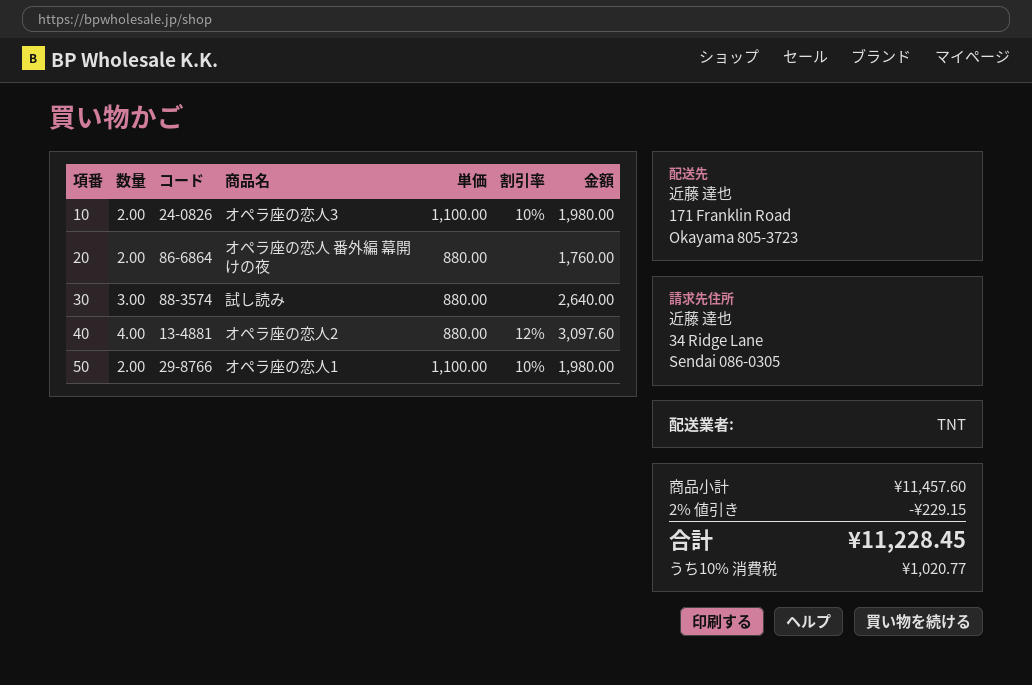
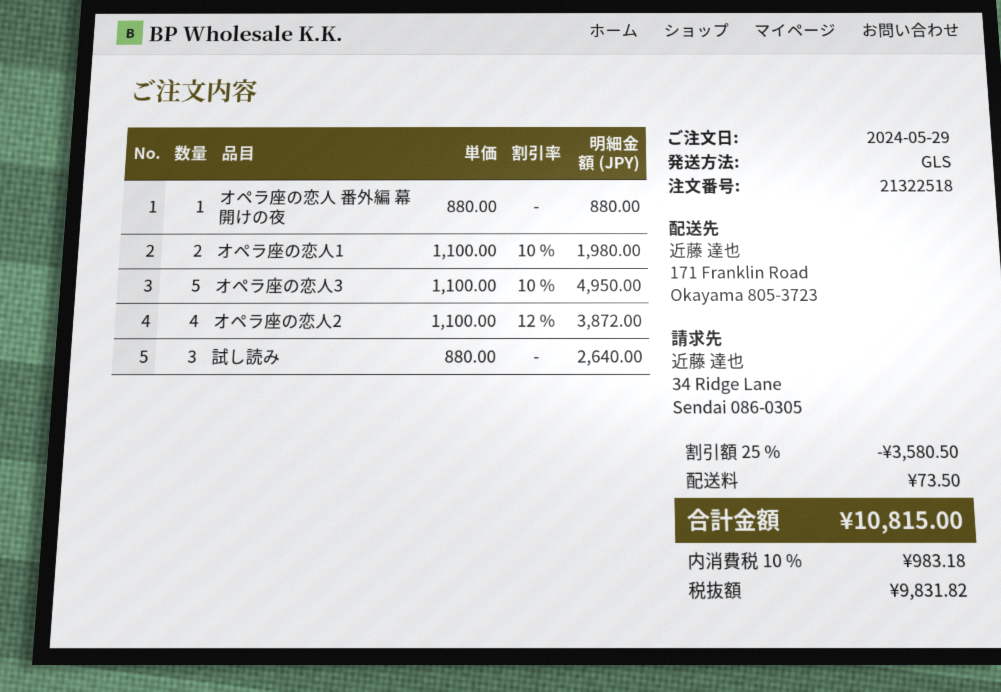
shipping method: TNT -> GLS
オペラ座の恋人3: 2 x 1100.00 - 10% = 1980.00 -> 5 x 1100.00 - 10% = 4950.00
オペラ座の恋人 番外編 幕開けの夜: 2 x 880.00 = 1760.00 -> 1 x 880.00 = 880.00
オペラ座の恋人2: 4 x 880.00 - 12% = 3097.60 -> 4 x 1100.00 - 12% = 3872.00
discount: 2% = 229.15 -> 25% = 3580.50
shipping: none -> 73.50
tax: 10% = 1020.77 -> 10% = 983.18
total: 11228.45 -> 10815.00

